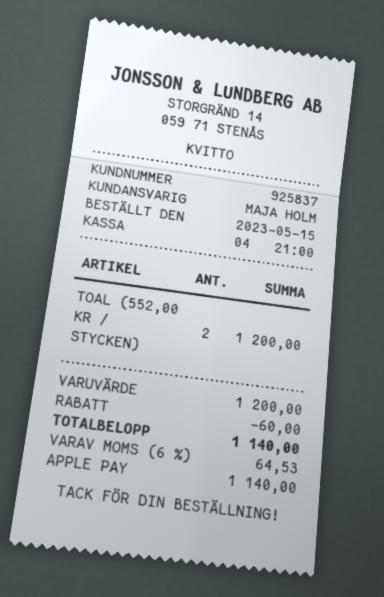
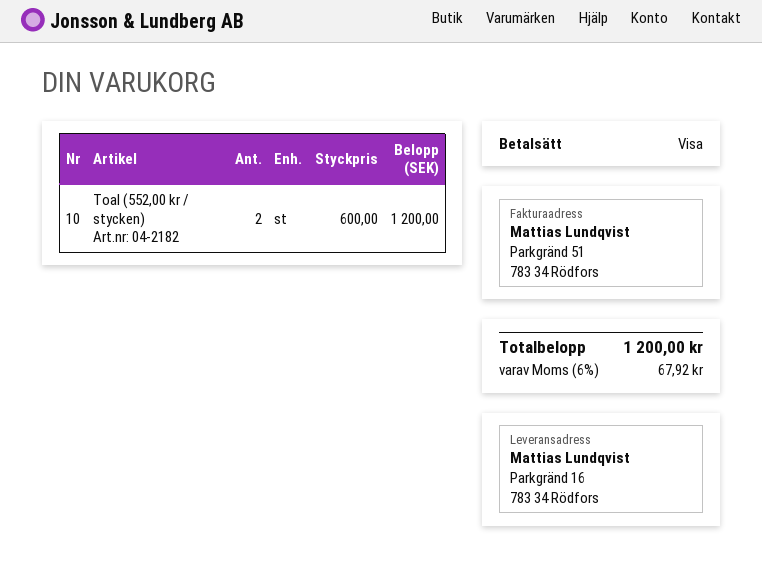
payment method: Apple Pay -> Visa
discount: 60.00 -> none
tax: 6% = 64.53 -> 6% = 67.92
total: 1140.00 -> 1200.00

